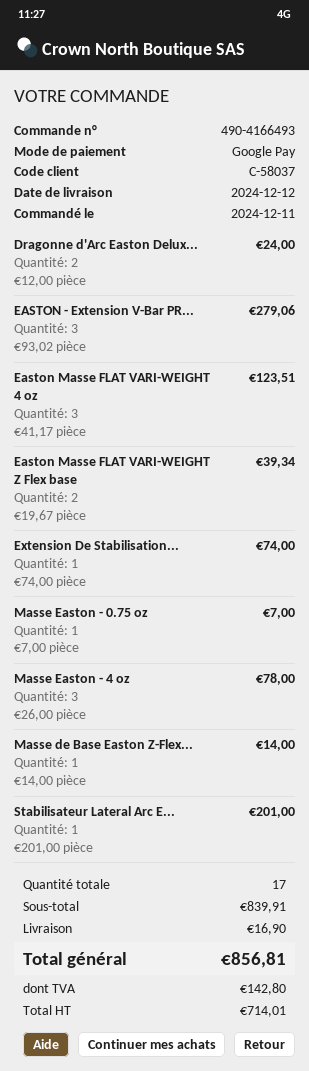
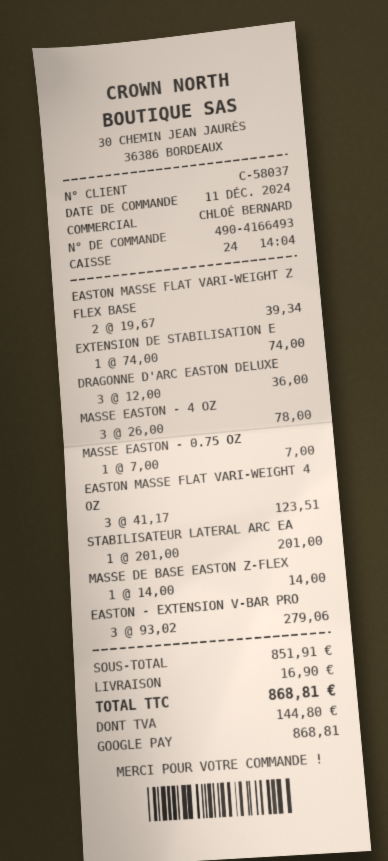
Dragonne d'Arc Easton Delux...: 2 x 12.00 = 24.00 -> 3 x 12.00 = 36.00
subtotal: 839.91 -> 851.91
tax: 142.80 -> 144.80
total: 856.81 -> 868.81

